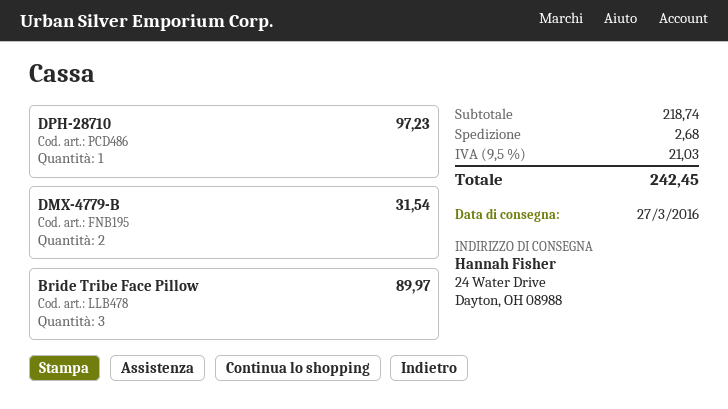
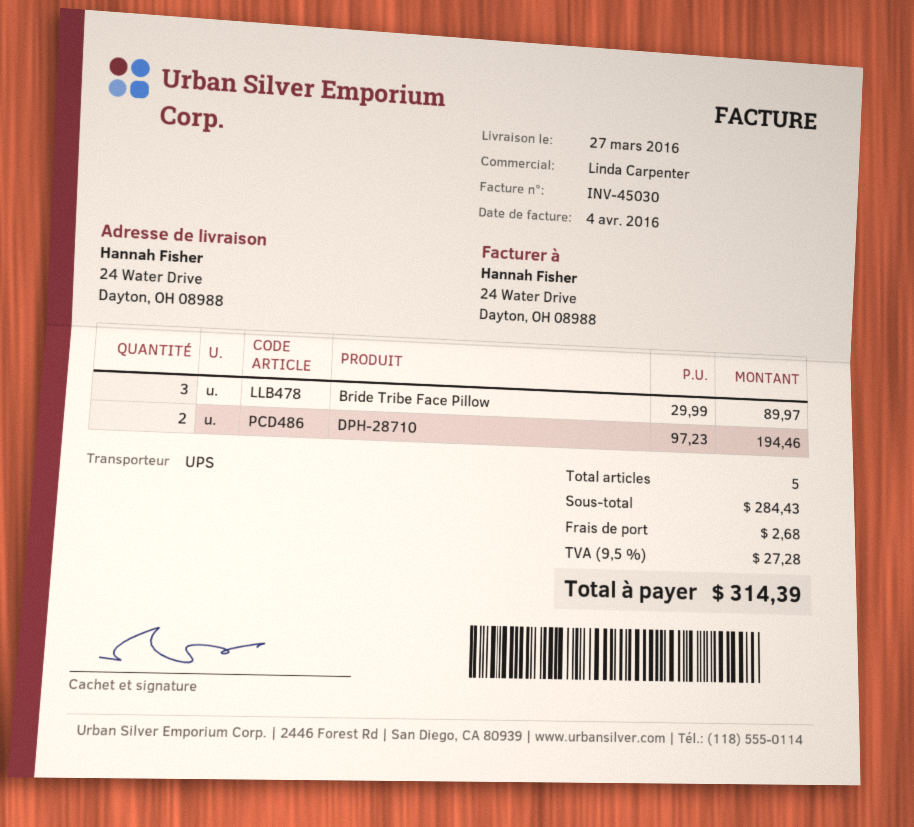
DPH-28710: 1 for 97.23 -> 2 for 194.46
DMX-4779-B: 2 for 31.54 -> none
subtotal: 218.74 -> 284.43
tax: 9.5% = 21.03 -> 9.5% = 27.28
total: 242.45 -> 314.39

